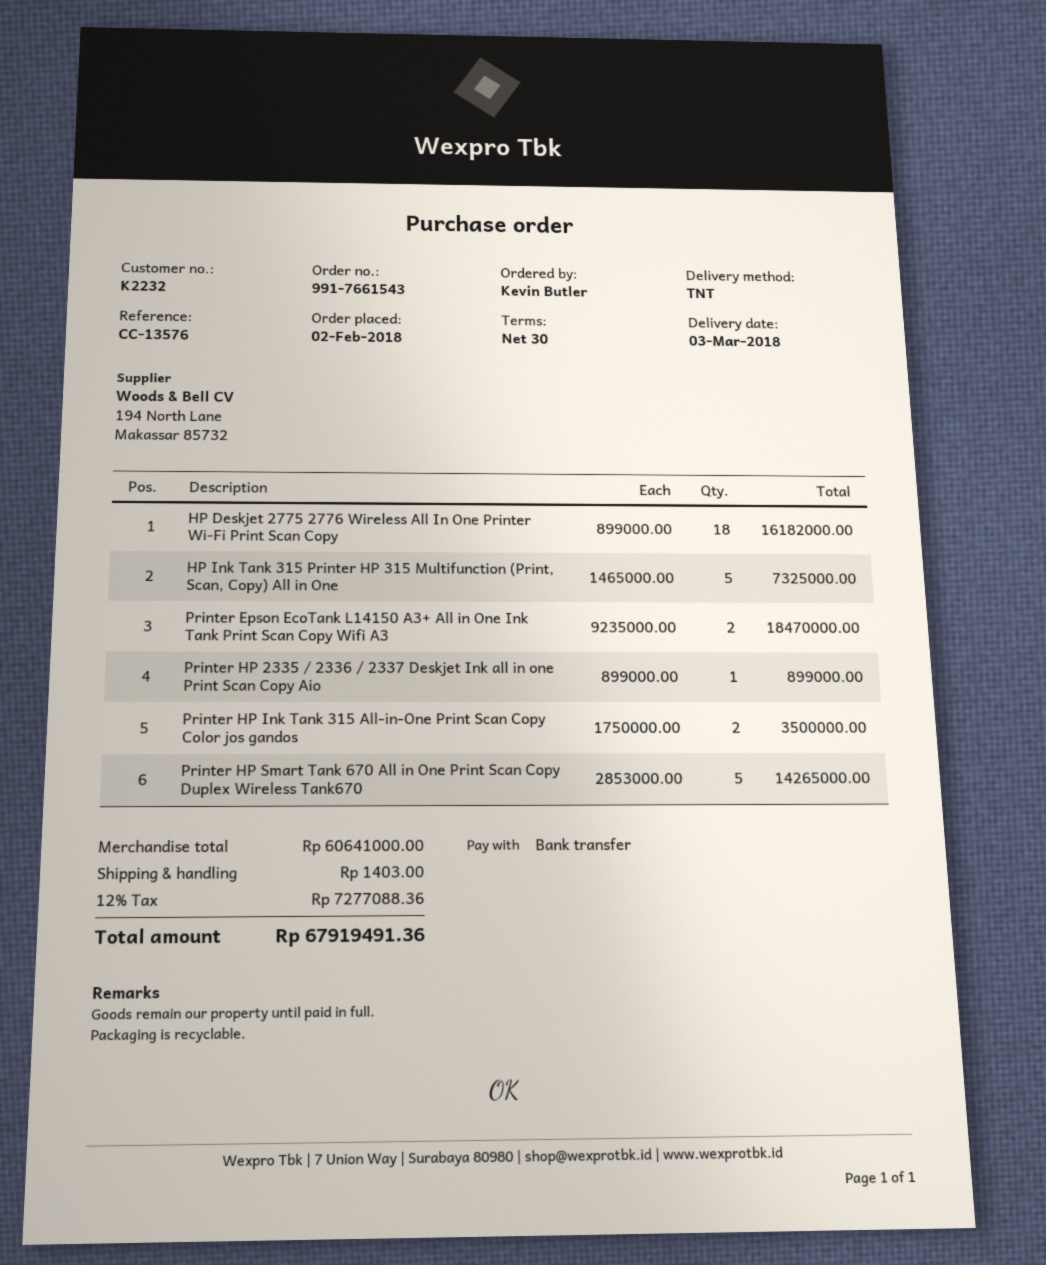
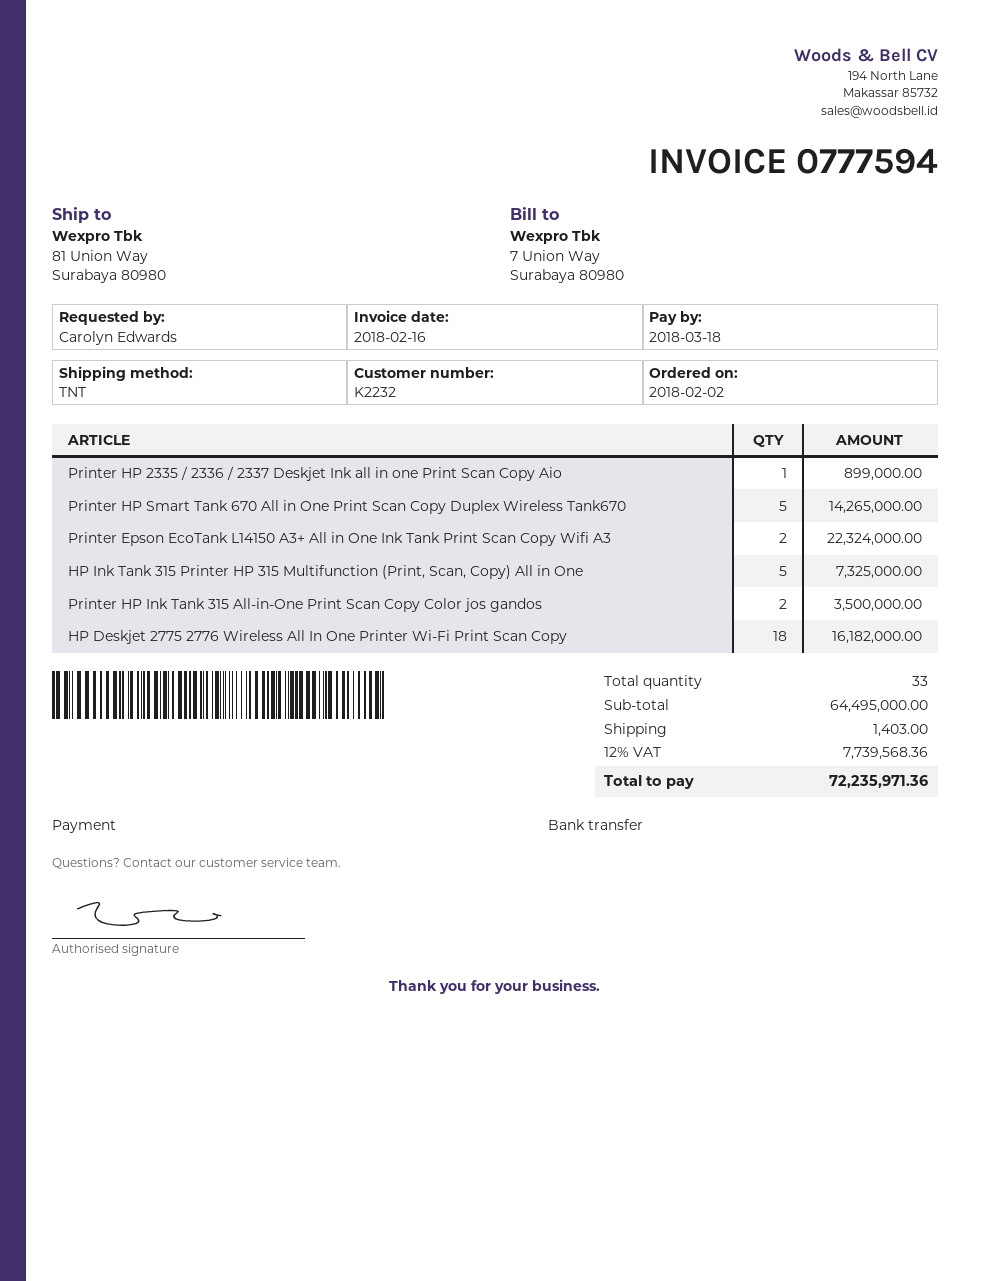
ordered by: Kevin Butler -> Carolyn Edwards
Printer Epson EcoTank L14150 A3+ All in One Ink Tank Print Scan Copy Wifi A3: 2 for 18470000.00 -> 2 for 22324000.00
subtotal: 60641000.00 -> 64495000.00
tax: 12% = 7277088.36 -> 12% = 7739568.36
total: 67919491.36 -> 72235971.36

